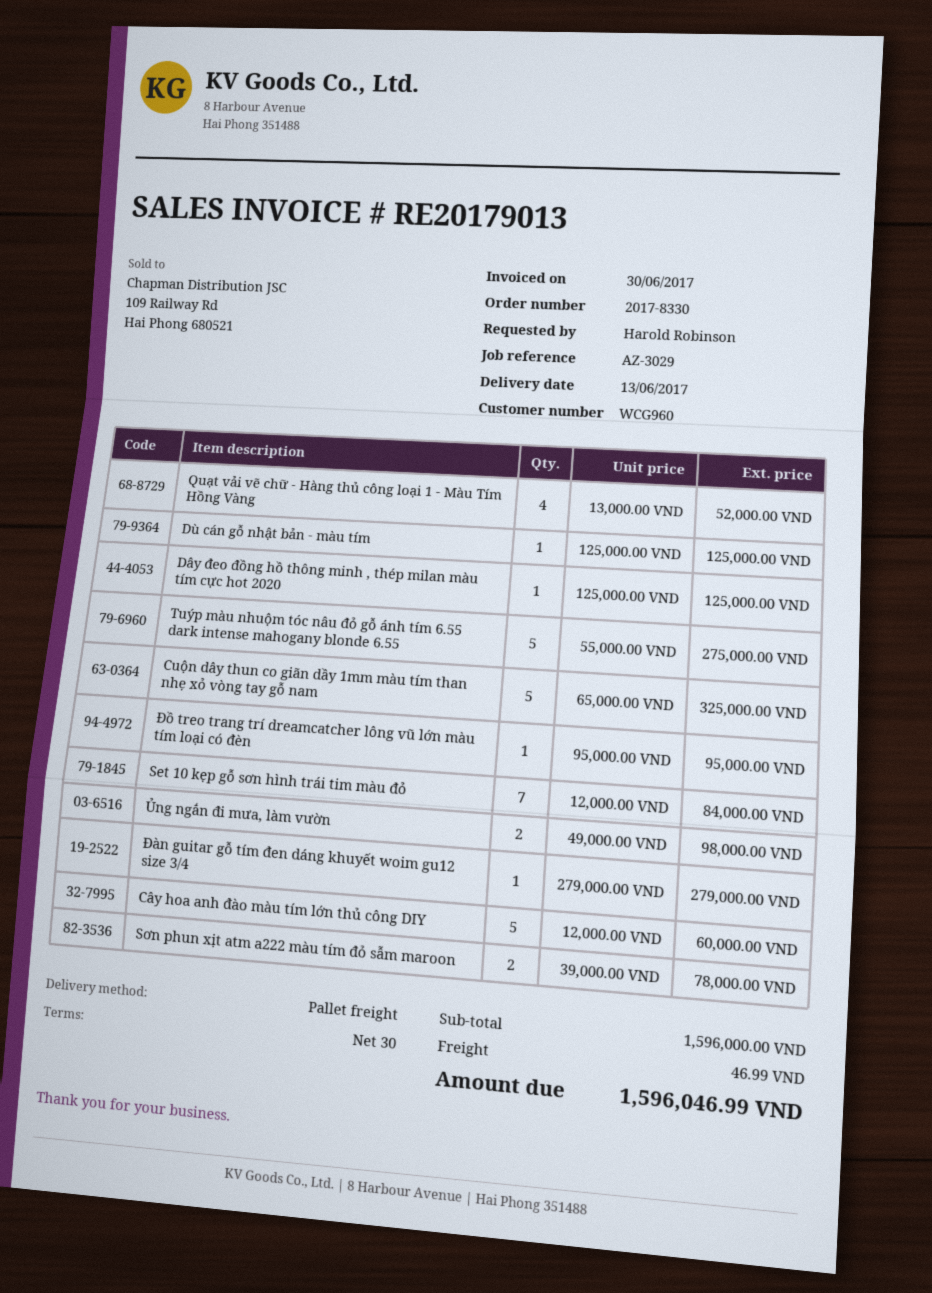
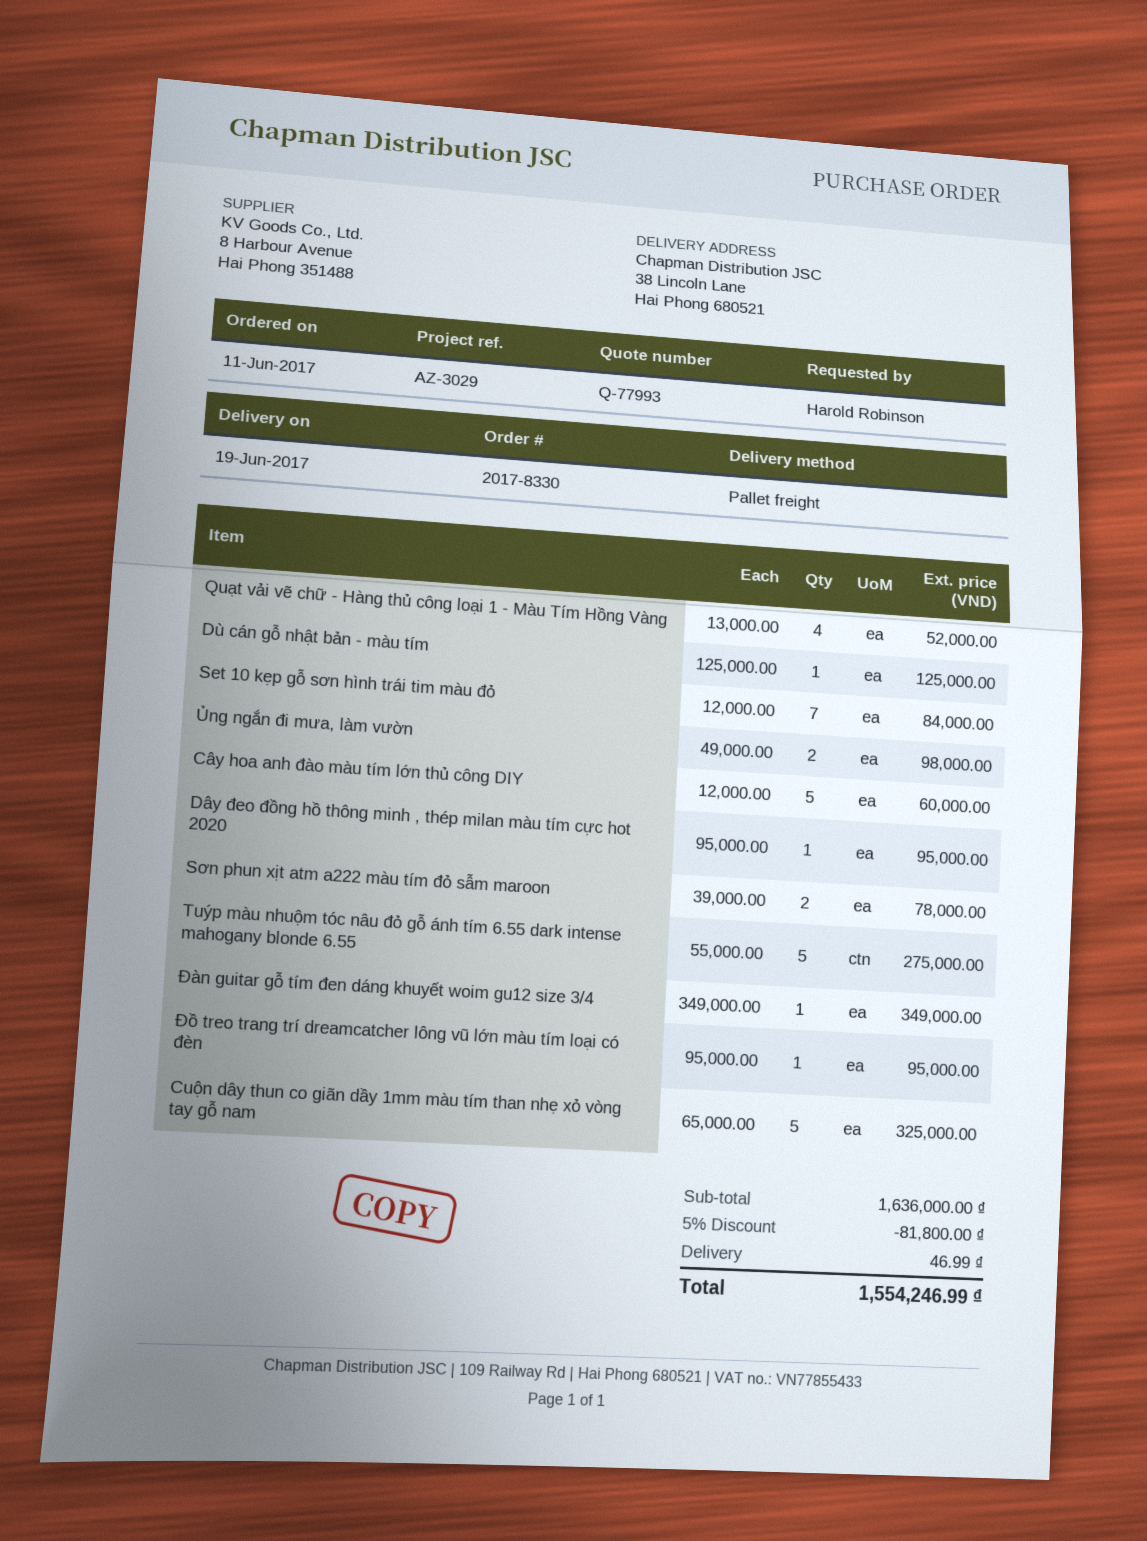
delivery date: 2017-06-13 -> 2017-06-19
Dây đeo đồng hồ thông minh , thép milan màu tím cực hot 2020: 1 x 125000.00 = 125000.00 -> 1 x 95000.00 = 95000.00
Đàn guitar gỗ tím đen dáng khuyết woim gu12 size 3/4: 1 x 279000.00 = 279000.00 -> 1 x 349000.00 = 349000.00
subtotal: 1596000.00 -> 1636000.00
discount: none -> 5% = 81800.00
total: 1596046.99 -> 1554246.99

